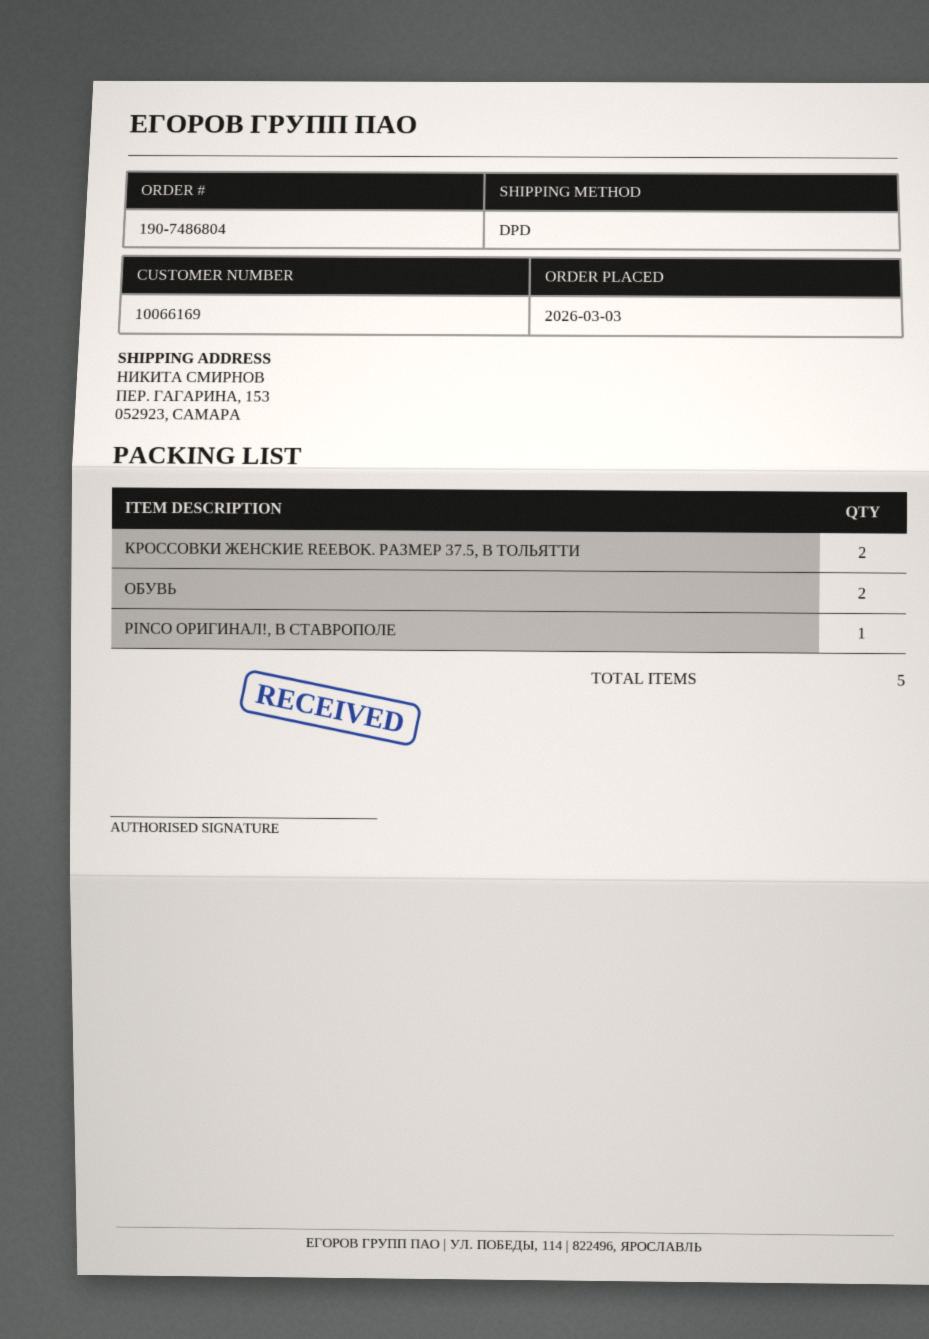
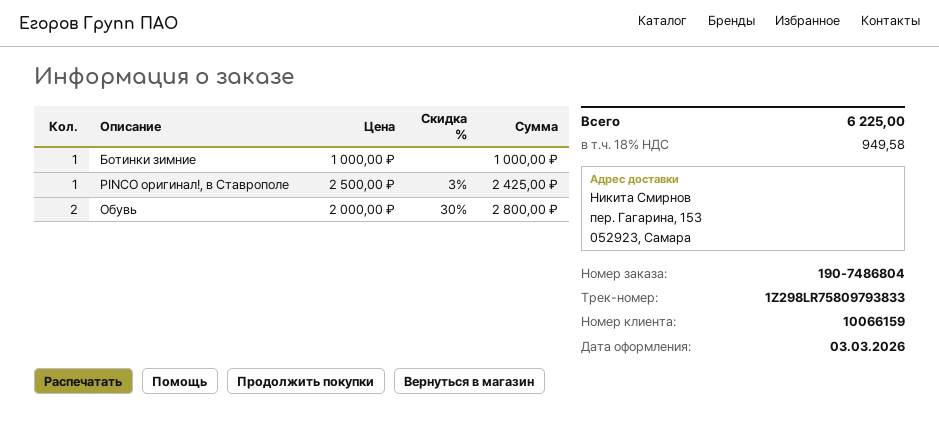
customer number: 10066169 -> 10066159
КРОССОВКИ ЖЕНСКИЕ REEBOK. РАЗМЕР 37.5, В ТОЛЬЯТТИ: 2 -> none
Ботинки зимние: none -> 1

